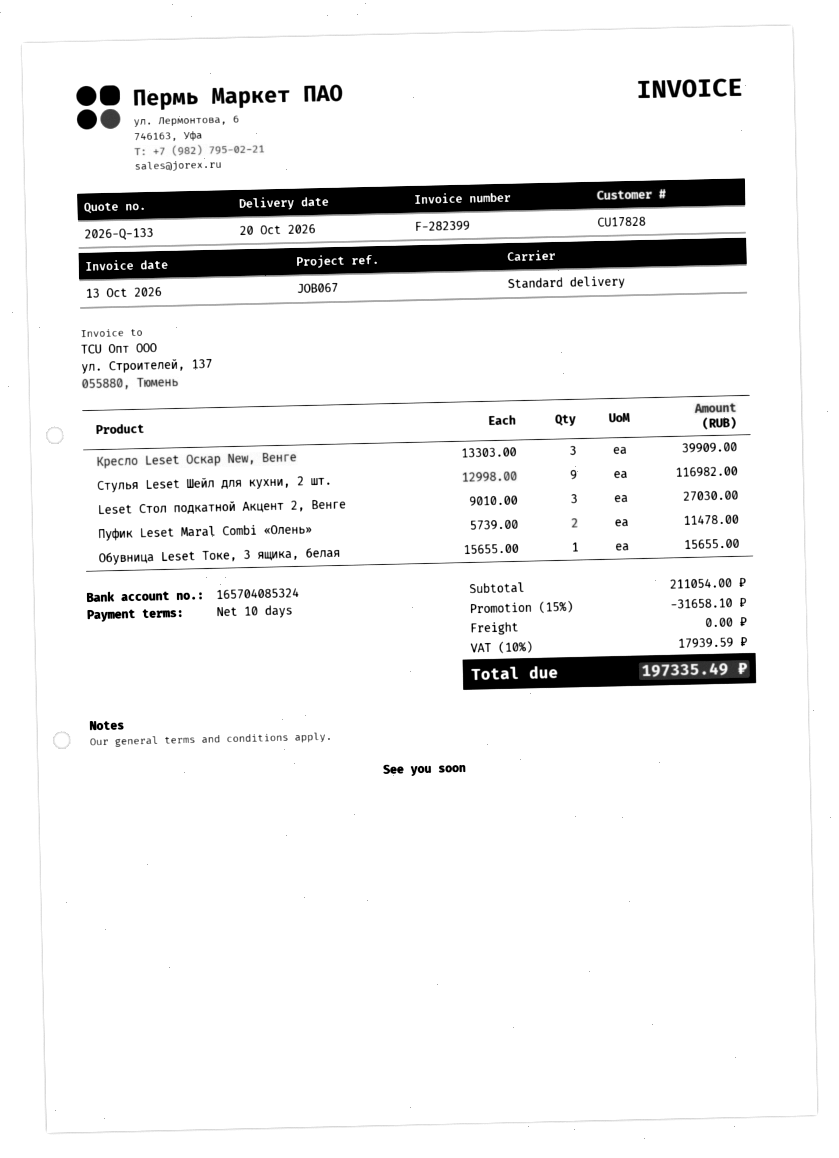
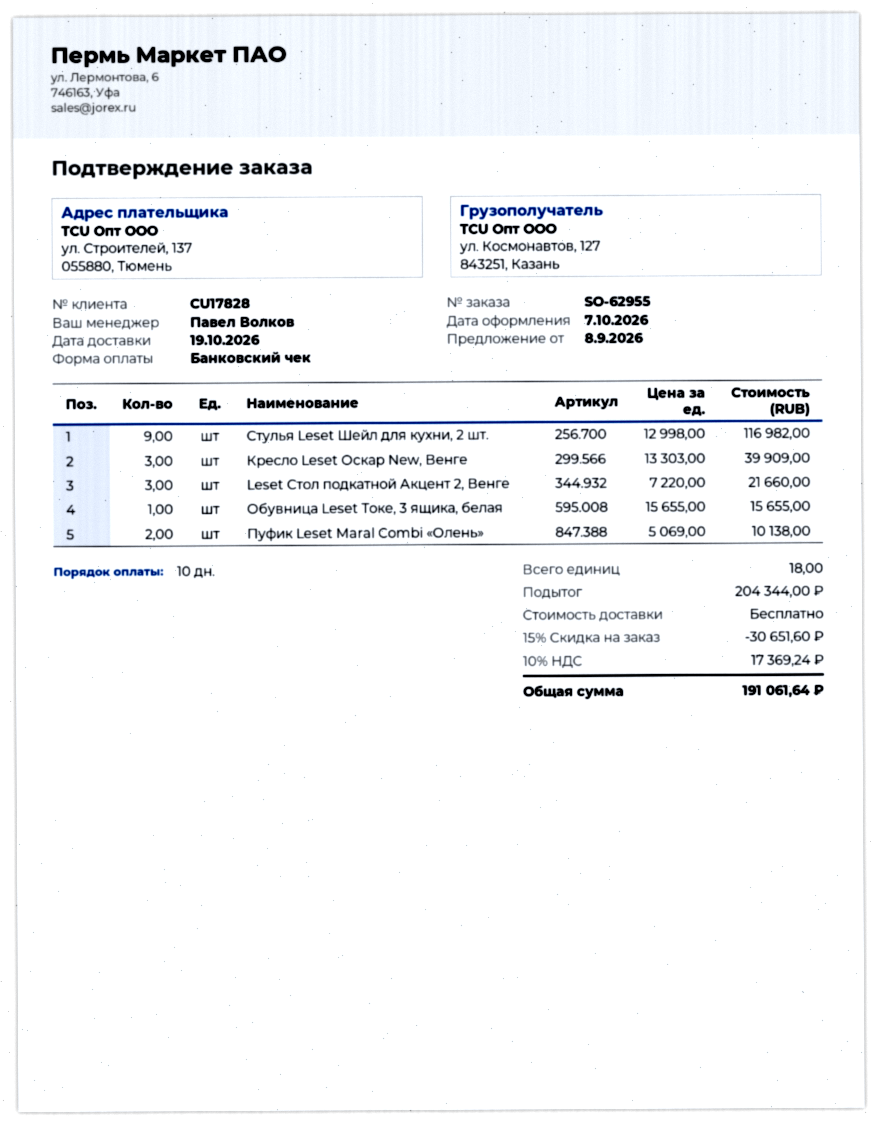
delivery date: 2026-10-20 -> 2026-10-19
Leset Стол подкатной Акцент 2, Венге: 3 x 9010.00 = 27030.00 -> 3 x 7220.00 = 21660.00
Пуфик Leset Maral Combi «Олень»: 2 x 5739.00 = 11478.00 -> 2 x 5069.00 = 10138.00
subtotal: 211054.00 -> 204344.00
discount: 15% = 31658.10 -> 15% = 30651.60
tax: 10% = 17939.59 -> 10% = 17369.24
total: 197335.49 -> 191061.64

